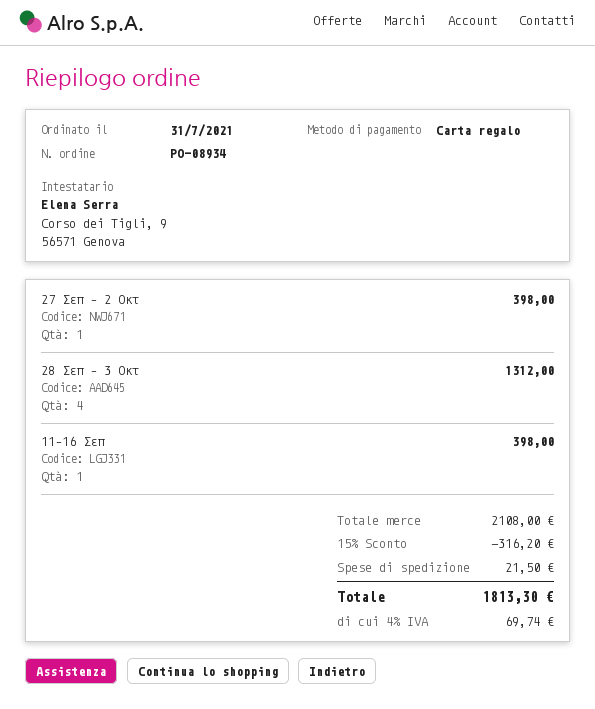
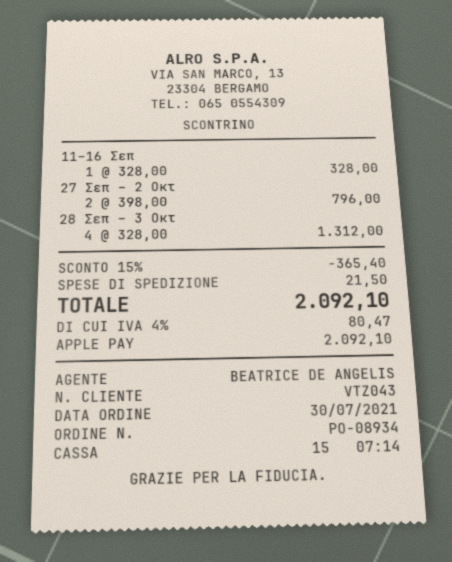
order date: 2021-07-31 -> 2021-07-30
payment method: gift card -> Apple Pay
27 Σεπ – 2 Οκτ: 1 for 398.00 -> 2 for 796.00
11–16 Σεπ: 1 for 398.00 -> 1 for 328.00
discount: 15% = 316.20 -> 15% = 365.40
tax: 4% = 69.74 -> 4% = 80.47
total: 1813.30 -> 2092.10

